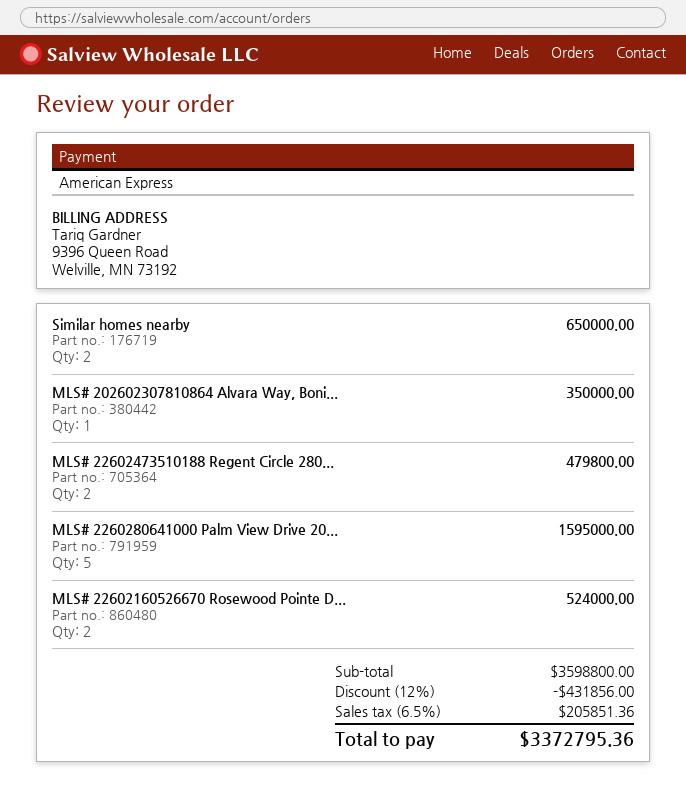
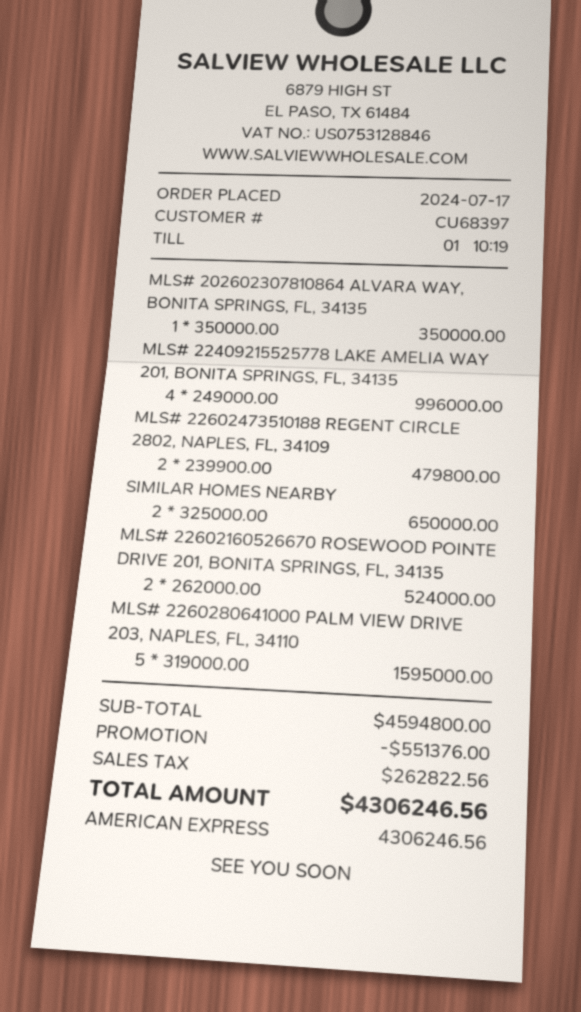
MLS# 22409215525778 LAKE AMELIA WAY 201, BONITA SPRINGS, FL, 34135: none -> 4 for 996000.00
subtotal: 3598800.00 -> 4594800.00
discount: 431856.00 -> 551376.00
tax: 205851.36 -> 262822.56
total: 3372795.36 -> 4306246.56

